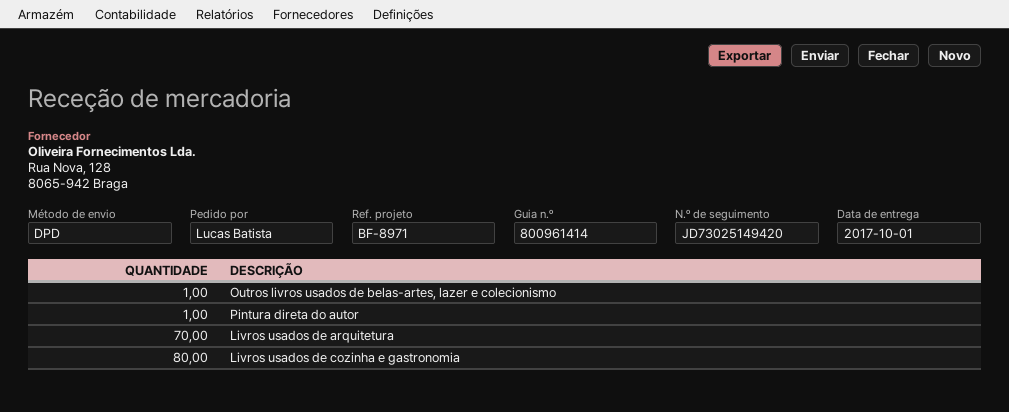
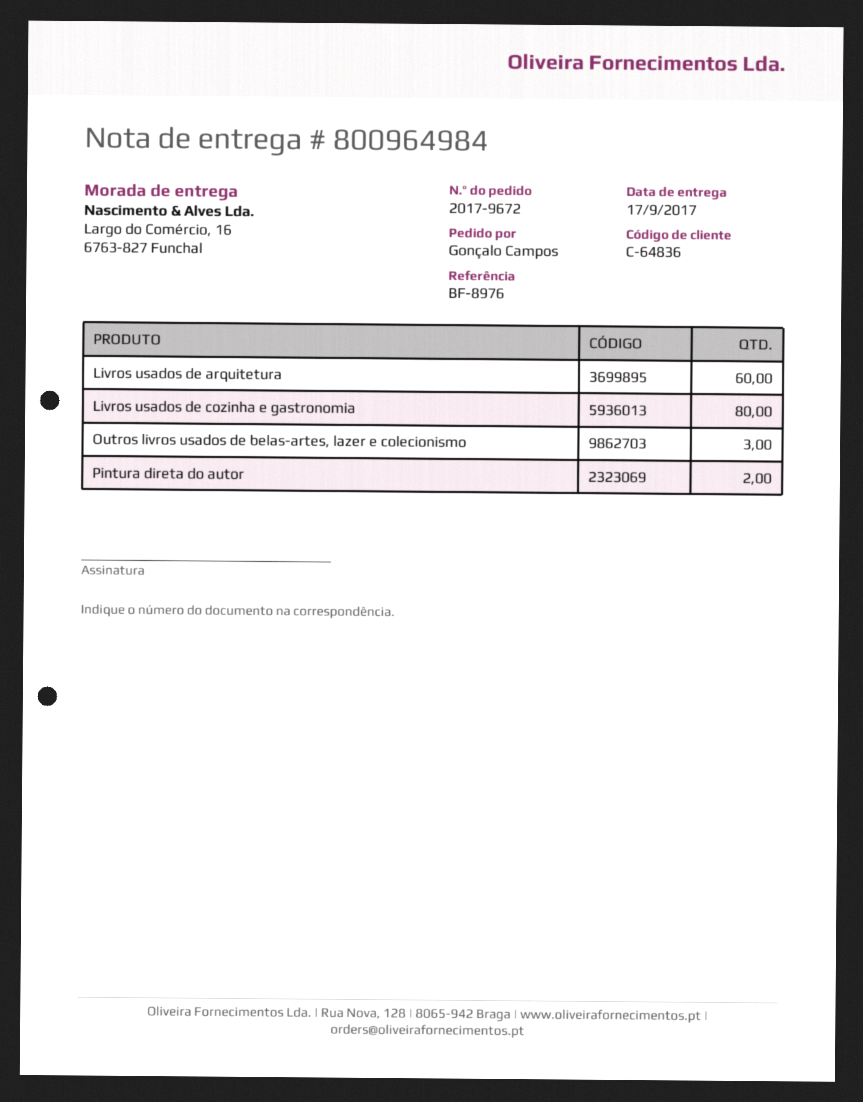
delivery note number: 800961414 -> 800964984
delivery date: 2017-10-01 -> 2017-09-17
reference: BF-8971 -> BF-8976
ordered by: Lucas Batista -> Gonçalo Campos
Outros livros usados de belas-artes, lazer e colecionismo: 1 -> 3
Pintura direta do autor: 1 -> 2
Livros usados de arquitetura: 70 -> 60

